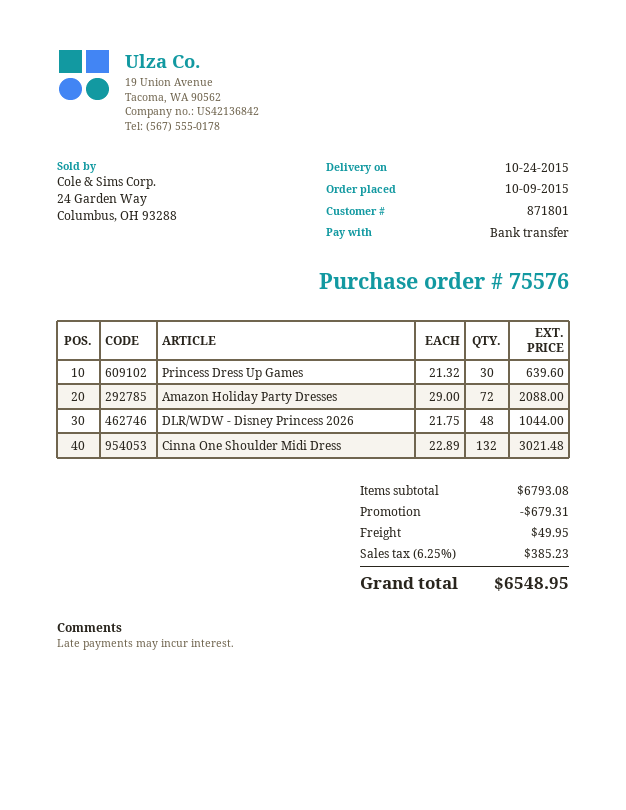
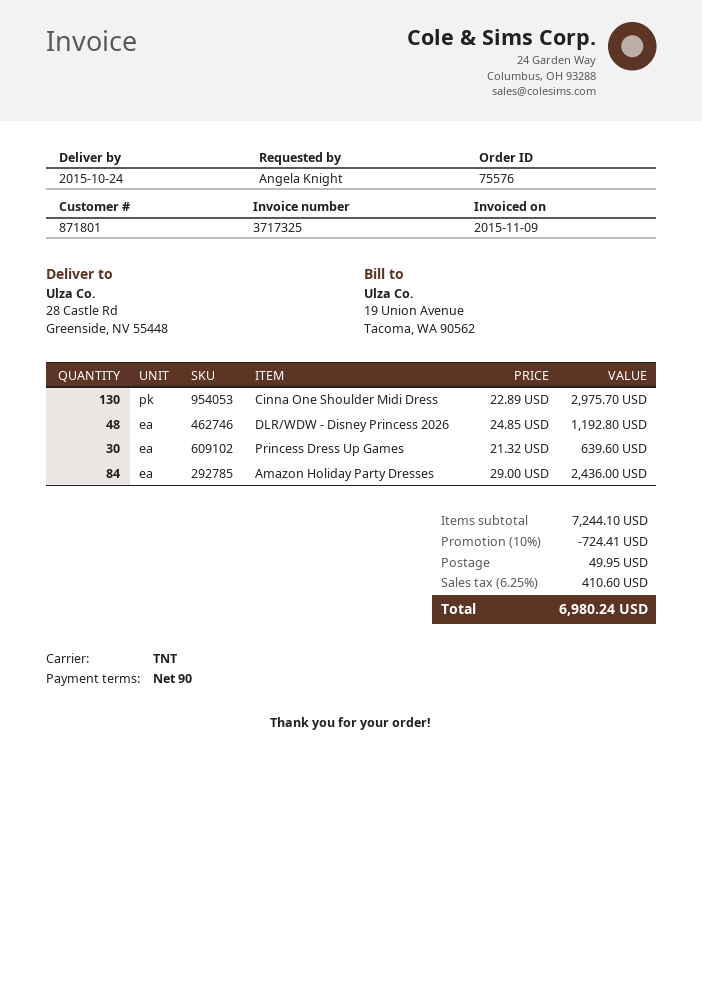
Amazon Holiday Party Dresses: 72 x 29.00 = 2088.00 -> 84 x 29.00 = 2436.00
DLR/WDW - Disney Princess 2026: 48 x 21.75 = 1044.00 -> 48 x 24.85 = 1192.80
Cinna One Shoulder Midi Dress: 132 x 22.89 = 3021.48 -> 130 x 22.89 = 2975.70
subtotal: 6793.08 -> 7244.10
discount: 679.31 -> 724.41
tax: 6.25% = 385.23 -> 6.25% = 410.60
total: 6548.95 -> 6980.24

